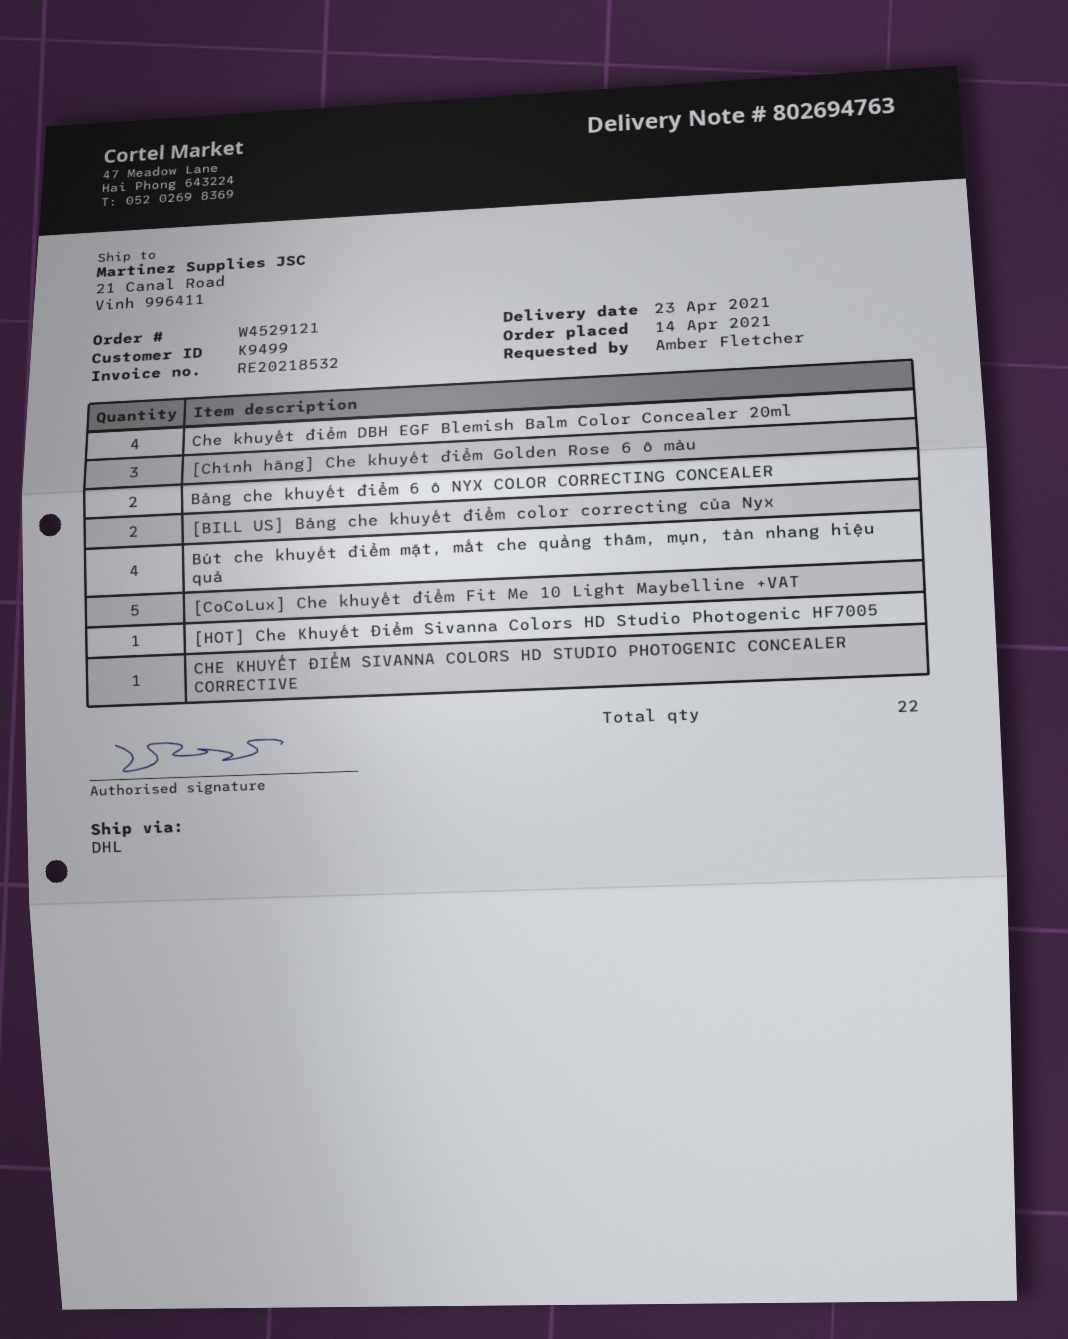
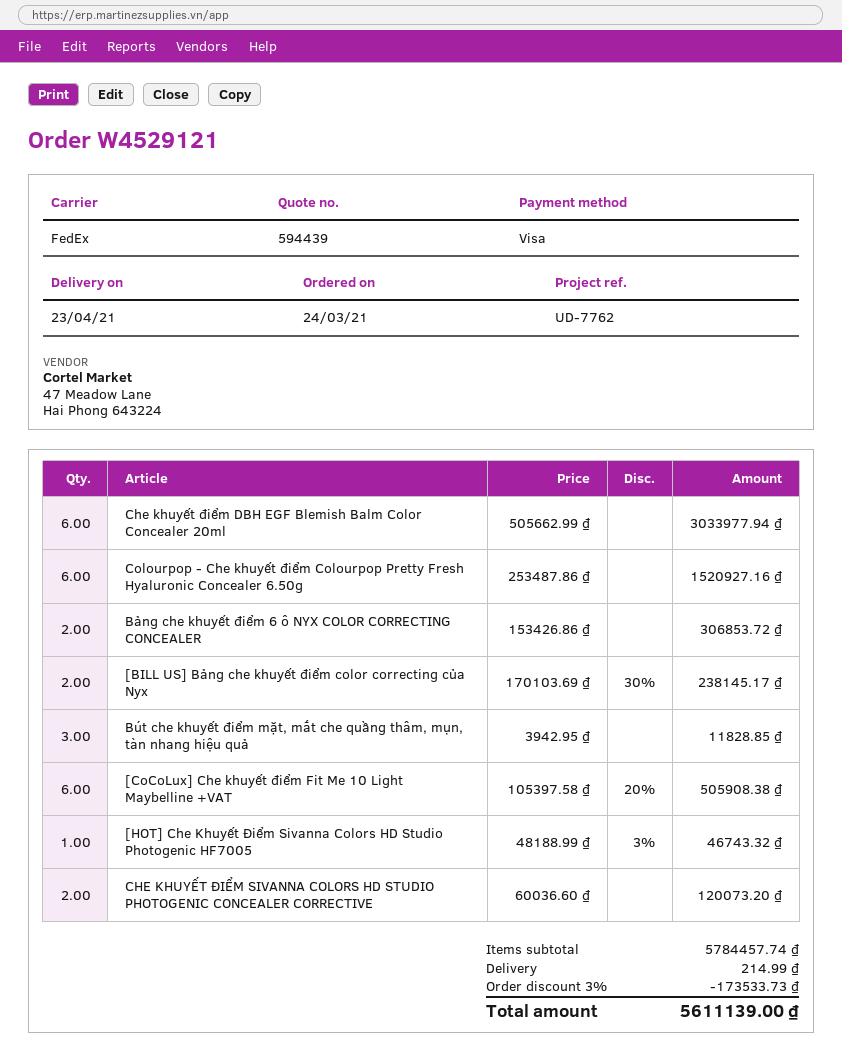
order date: 2021-04-14 -> 2021-03-24
shipping method: DHL -> FedEx
Che khuyết điểm DBH EGF Blemish Balm Color Concealer 20ml: 4 -> 6
[Chính hãng] Che khuyết điểm Golden Rose 6 ô màu: 3 -> none
Bút che khuyết điểm mặt, mắt che quầng thâm, mụn, tàn nhang hiệu quả: 4 -> 3
[CoCoLux] Che khuyết điểm Fit Me 10 Light Maybelline +VAT: 5 -> 6
CHE KHUYẾT ĐIỂM SIVANNA COLORS HD STUDIO PHOTOGENIC CONCEALER CORRECTIVE: 1 -> 2
Colourpop - Che khuyết điểm Colourpop Pretty Fresh Hyaluronic Concealer 6.50g: none -> 6

